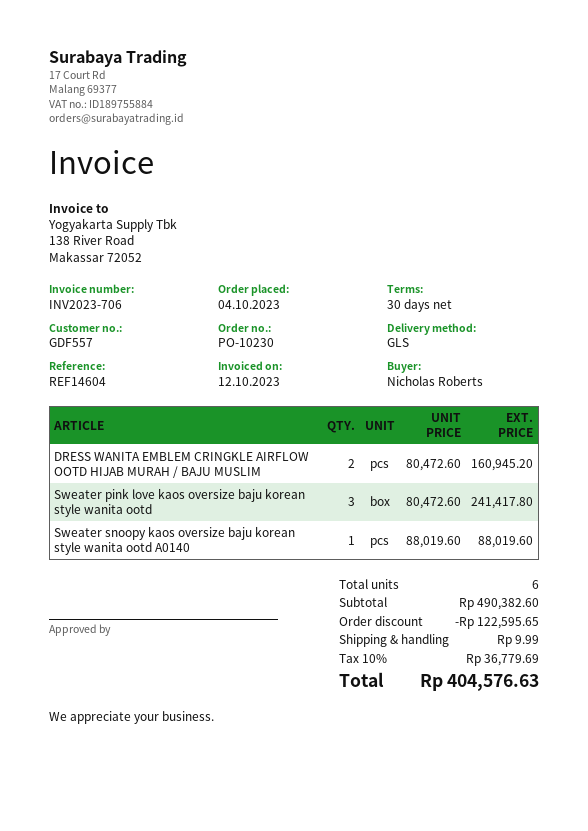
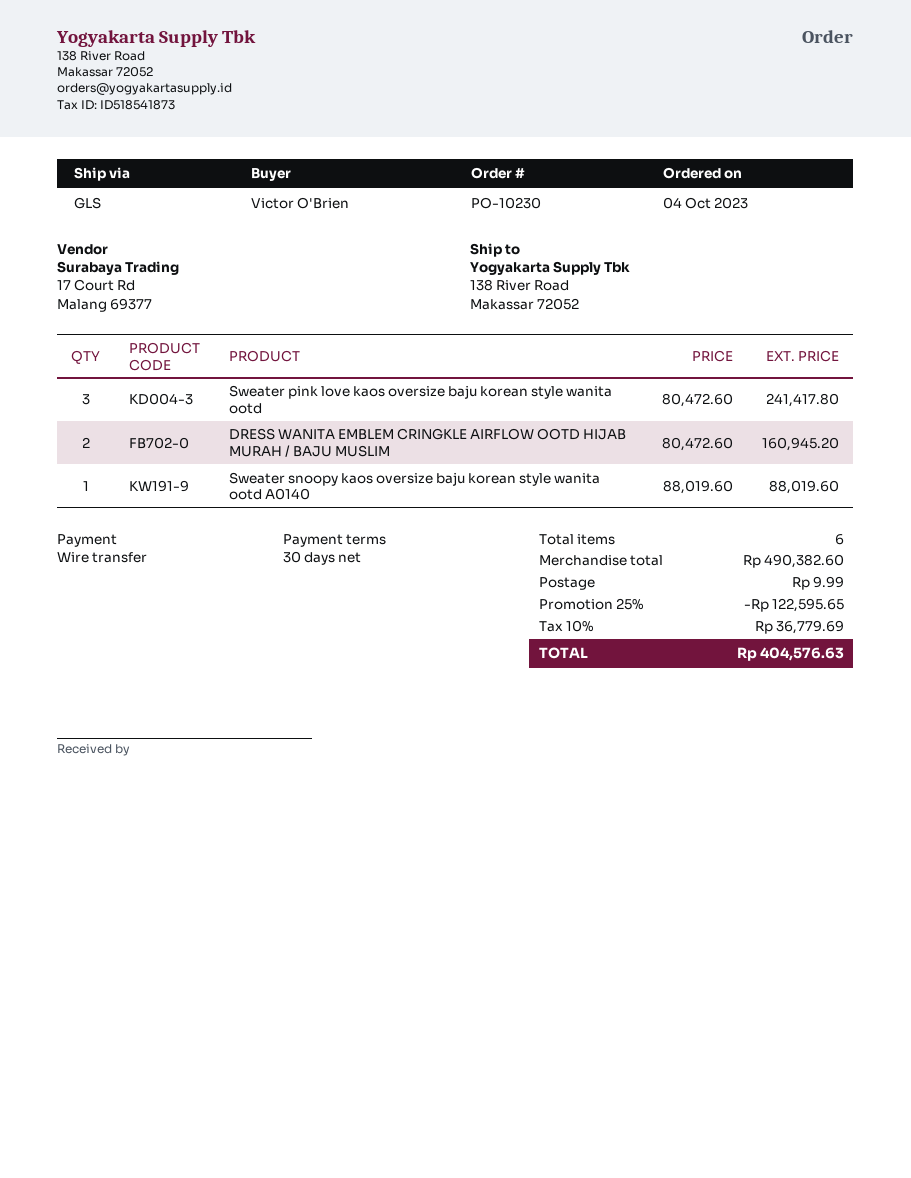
ordered by: Nicholas Roberts -> Victor O'Brien

